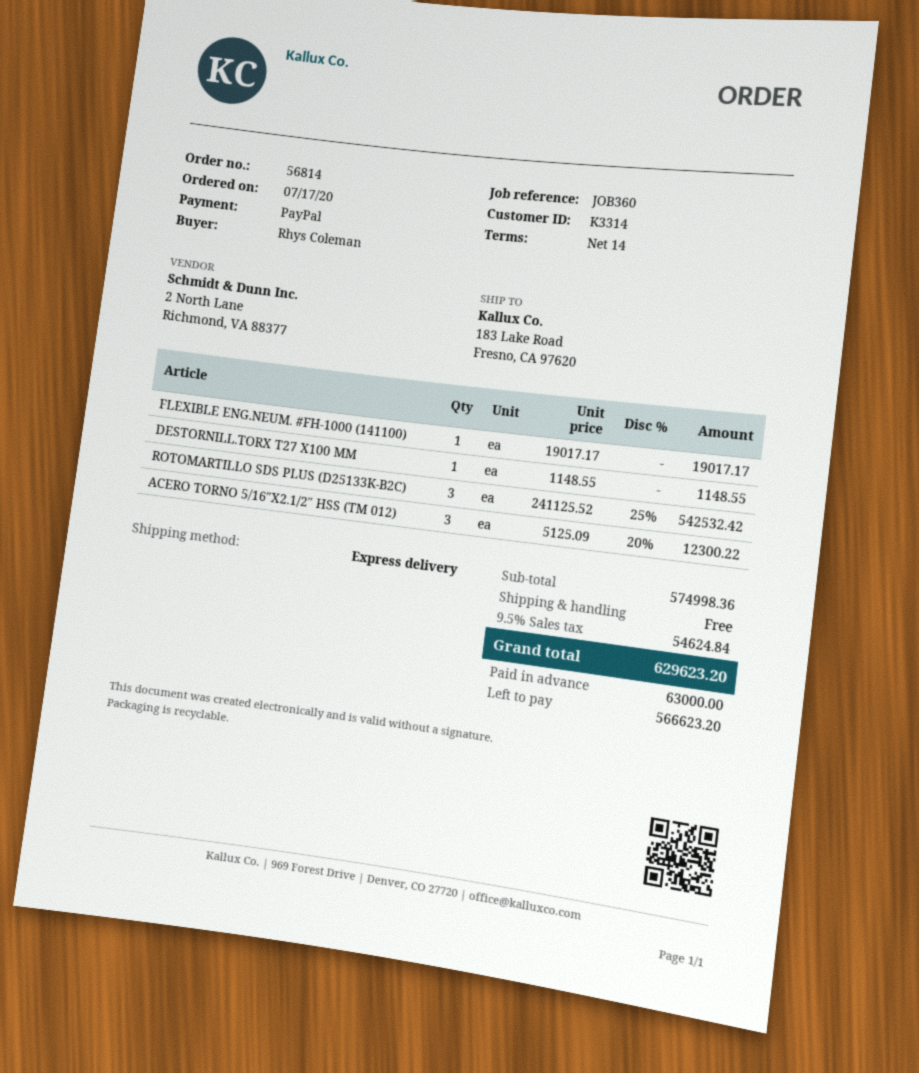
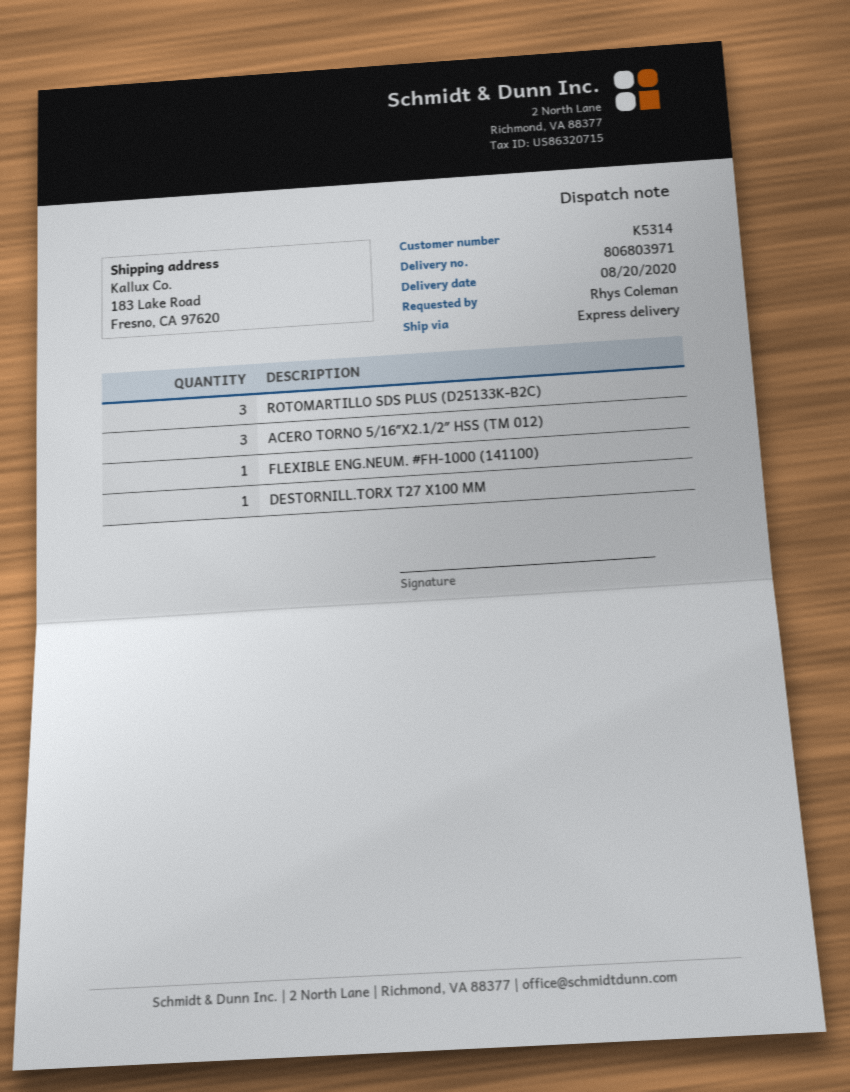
customer number: K3314 -> K5314

